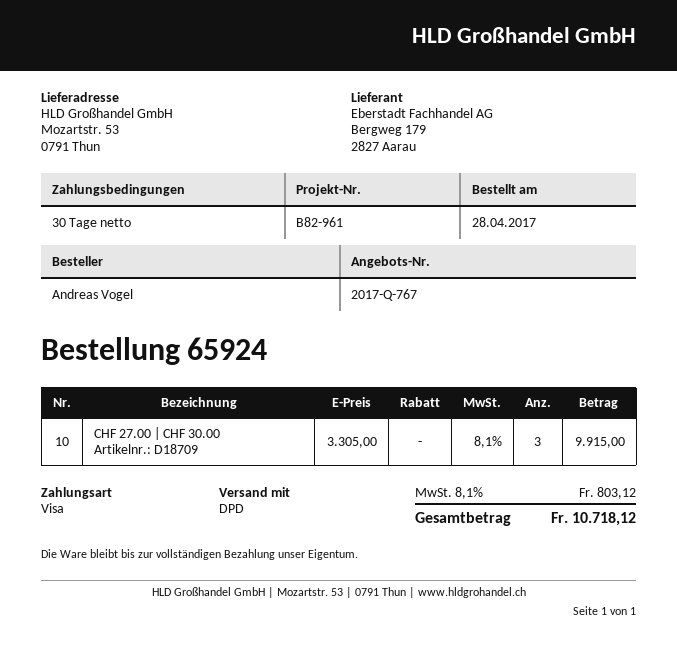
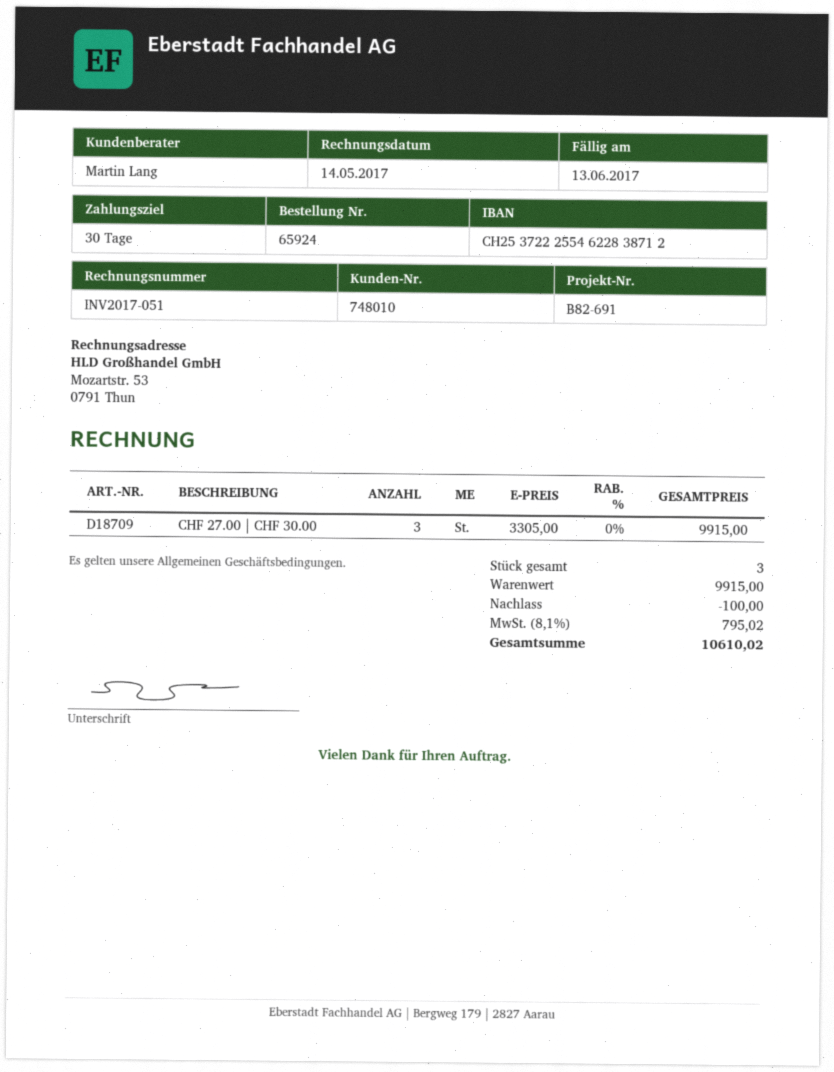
reference: B82-961 -> B82-691
discount: none -> 100.00
tax: 8.1% = 803.12 -> 8.1% = 795.02
total: 10718.12 -> 10610.02

